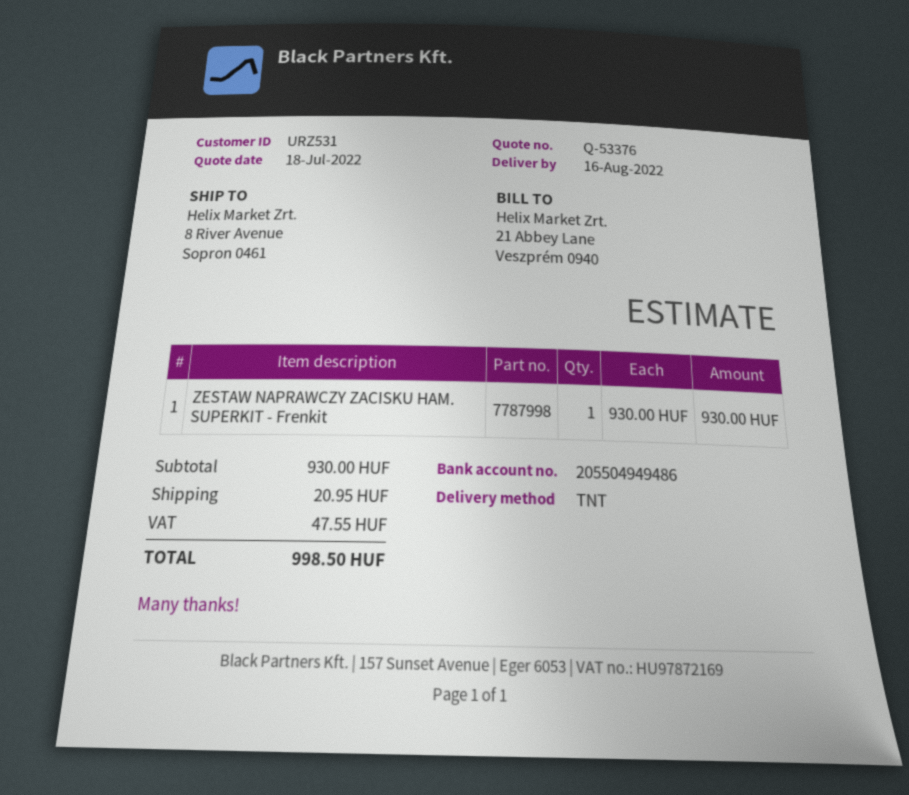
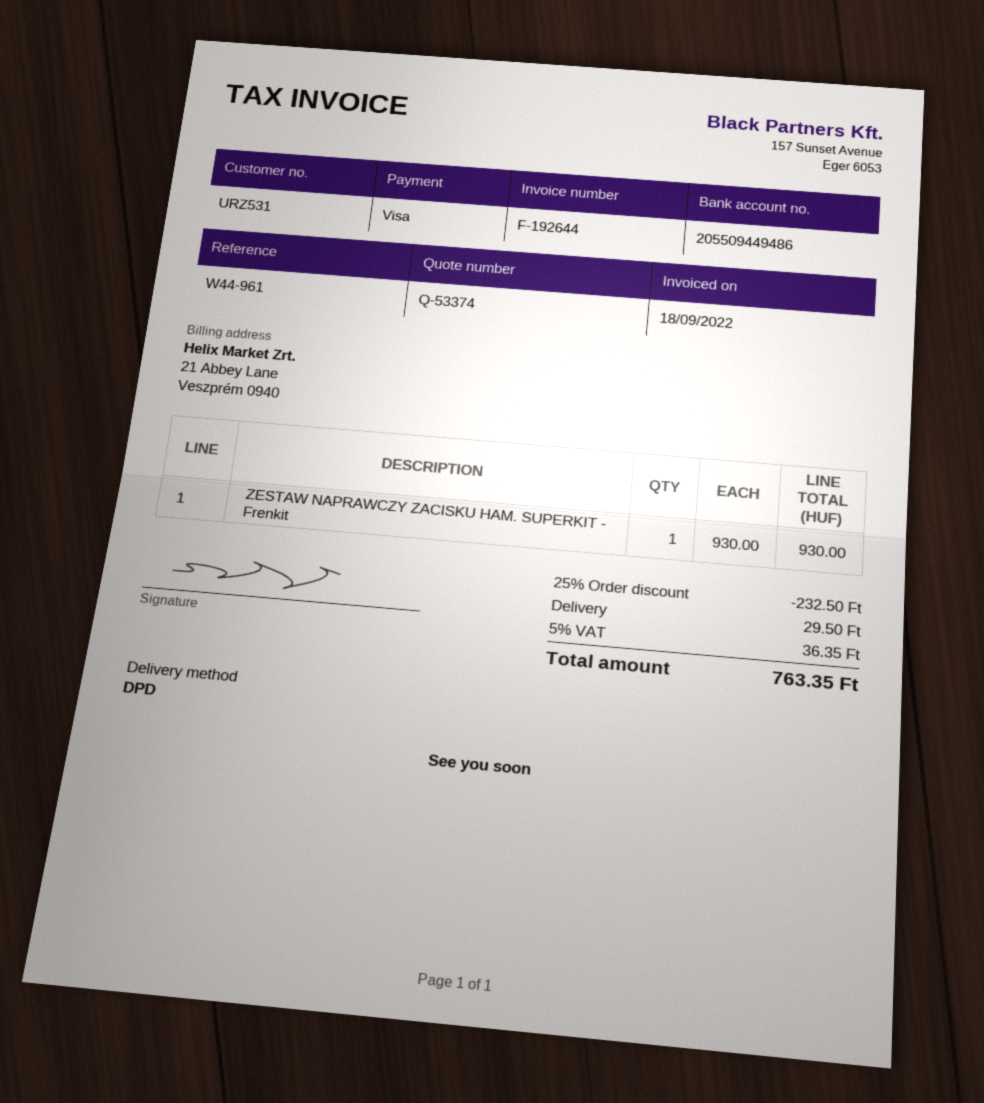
quote number: Q-53376 -> Q-53374
bank account: 205504949486 -> 205509449486
shipping method: TNT -> DPD
discount: none -> 25% = 232.50
shipping: 20.95 -> 29.50
tax: 47.55 -> 36.35
total: 998.50 -> 763.35

